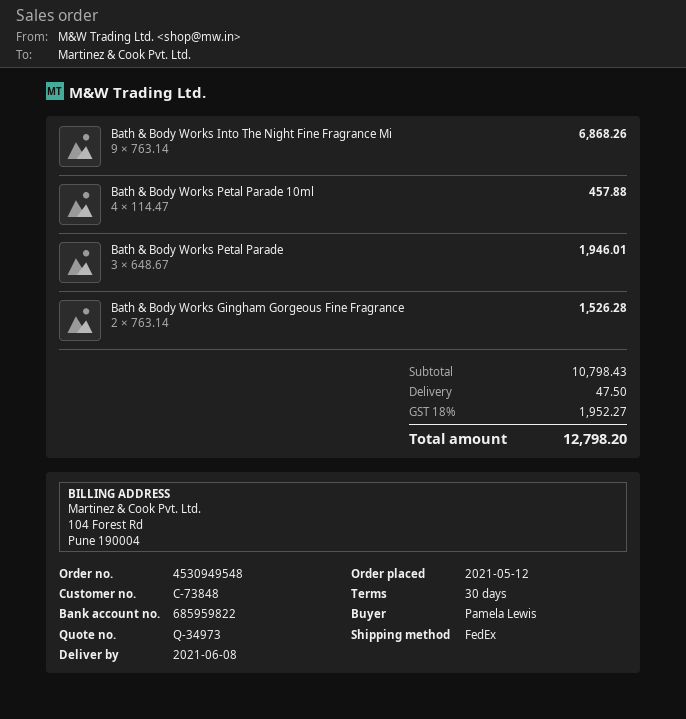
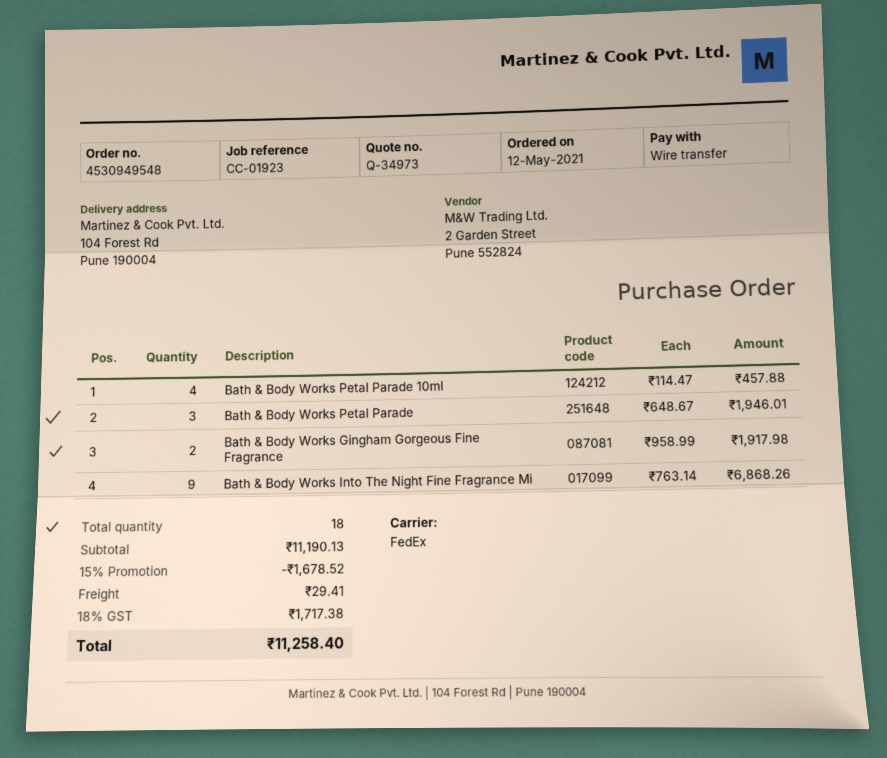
Bath & Body Works Gingham Gorgeous Fine Fragrance: 2 x 763.14 = 1526.28 -> 2 x 958.99 = 1917.98
subtotal: 10798.43 -> 11190.13
discount: none -> 15% = 1678.52
shipping: 47.50 -> 29.41
tax: 18% = 1952.27 -> 18% = 1717.38
total: 12798.20 -> 11258.40

